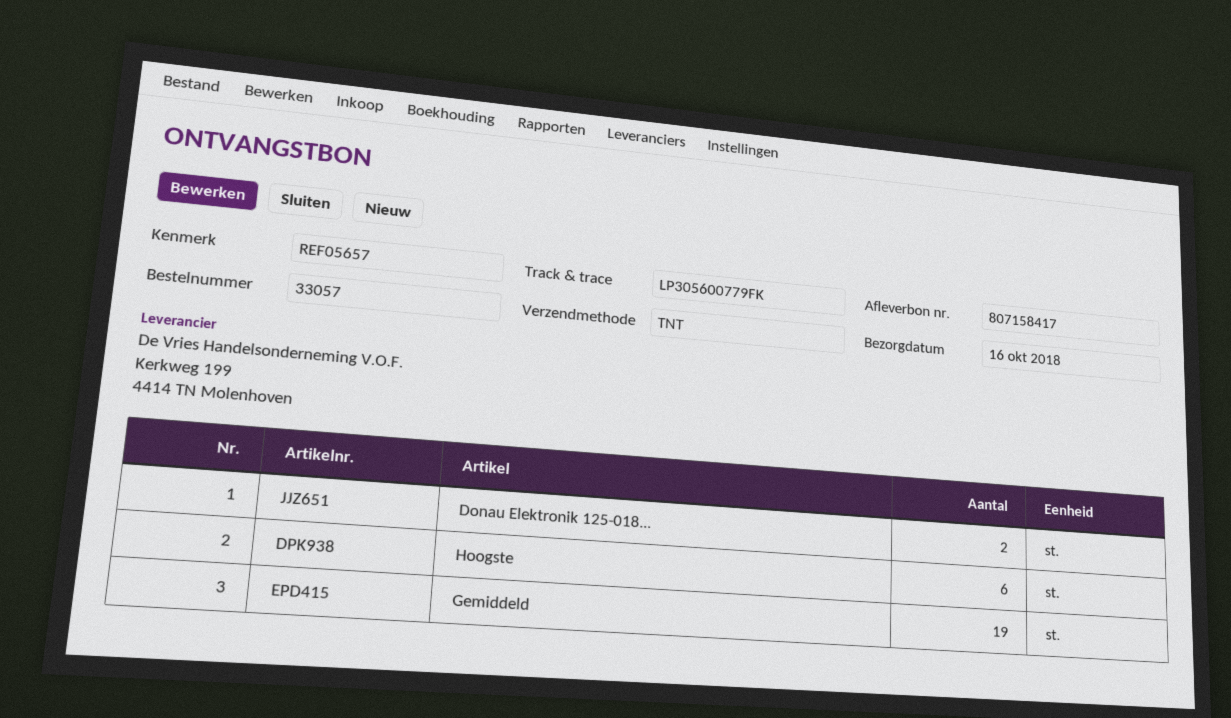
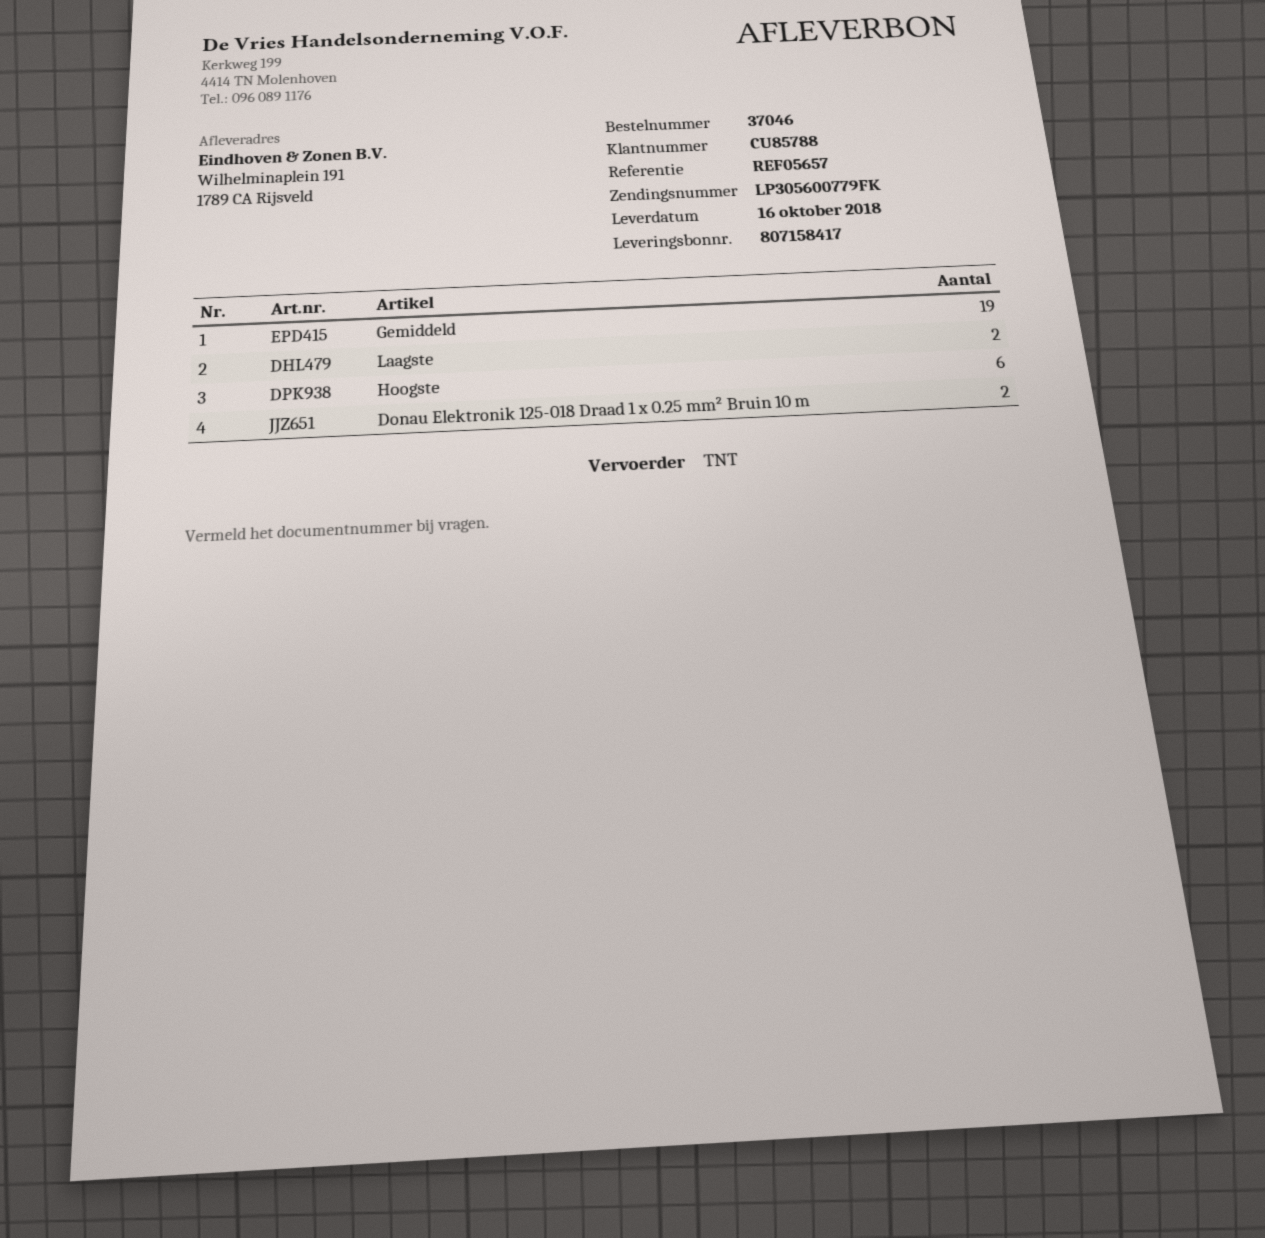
order number: 33057 -> 37046
Laagste: none -> 2

